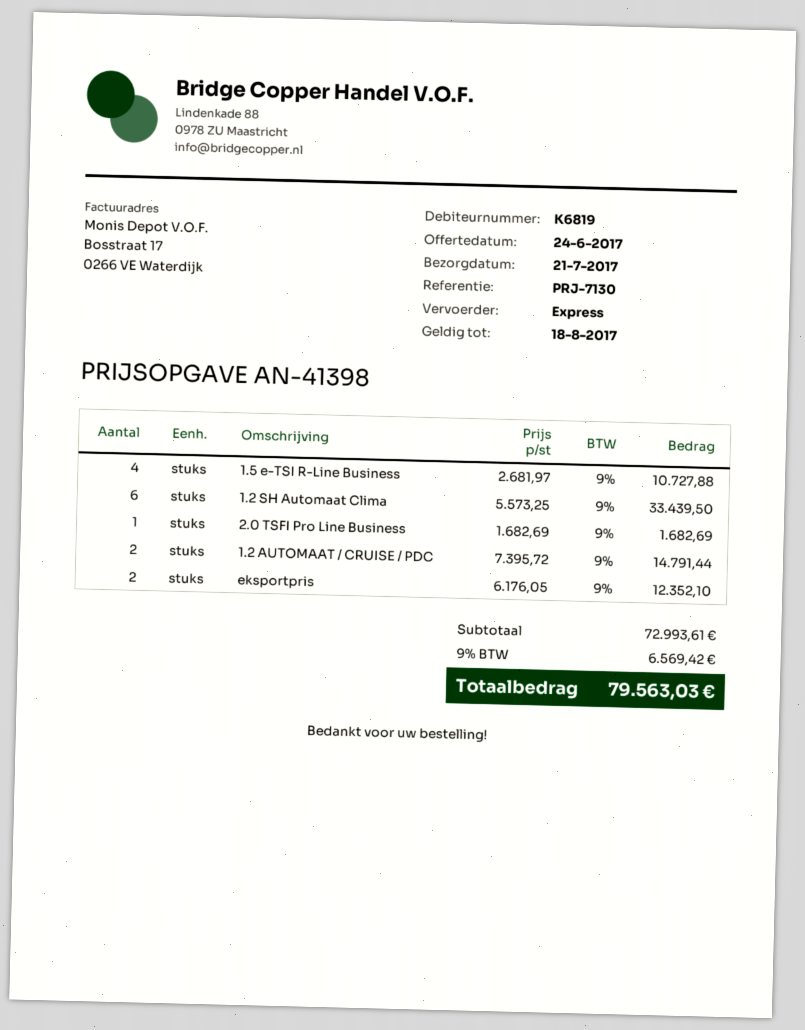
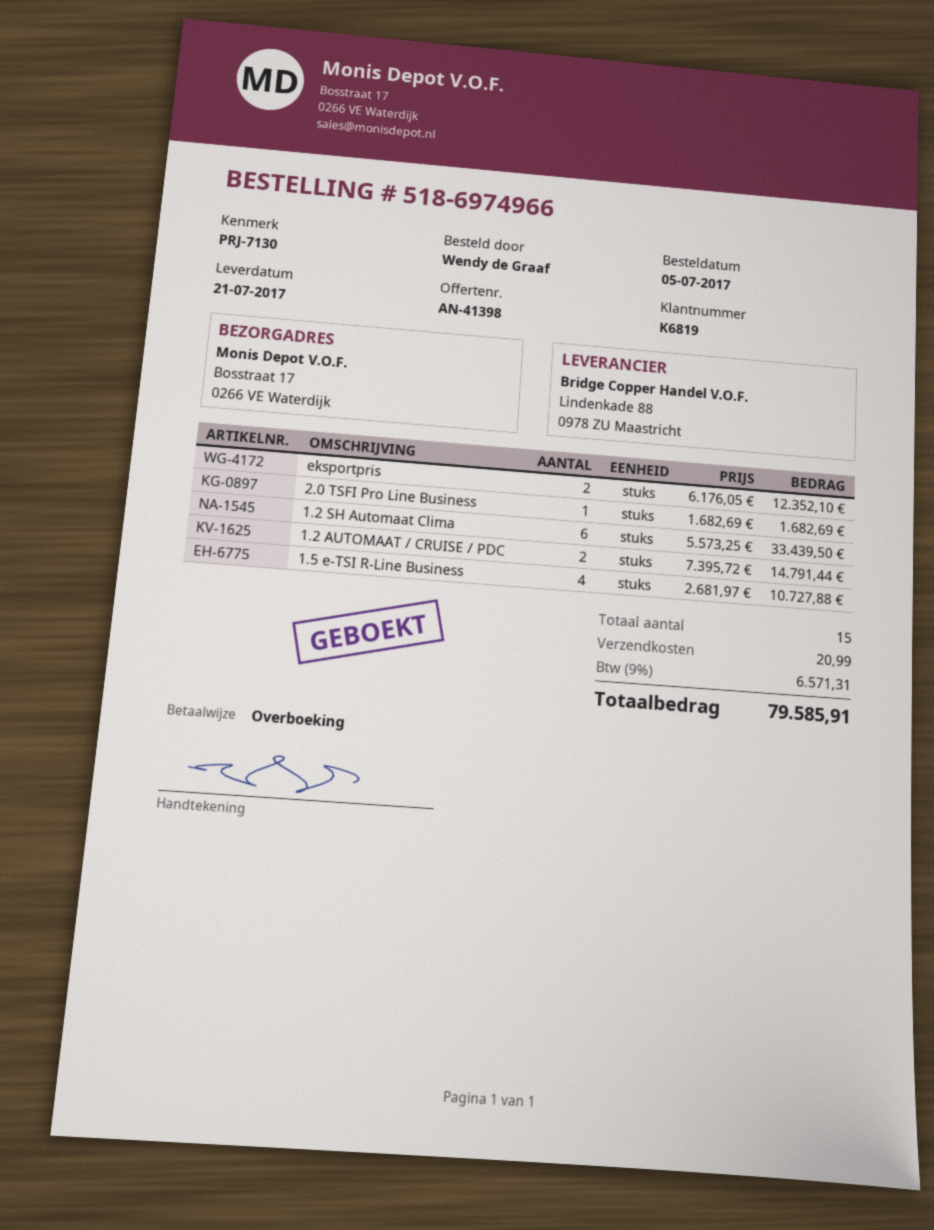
shipping: none -> 20.99
tax: 9% = 6569.42 -> 9% = 6571.31
total: 79563.03 -> 79585.91

